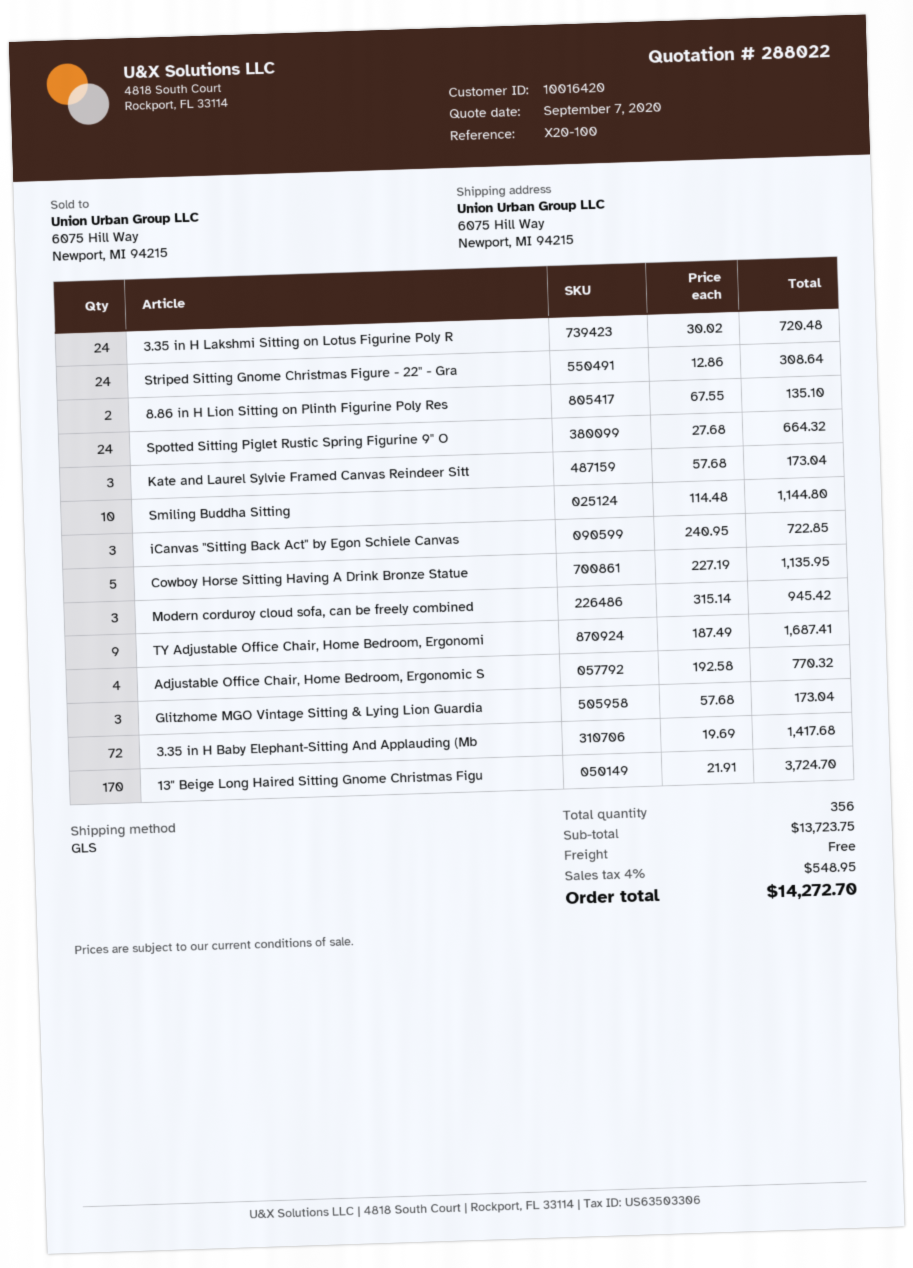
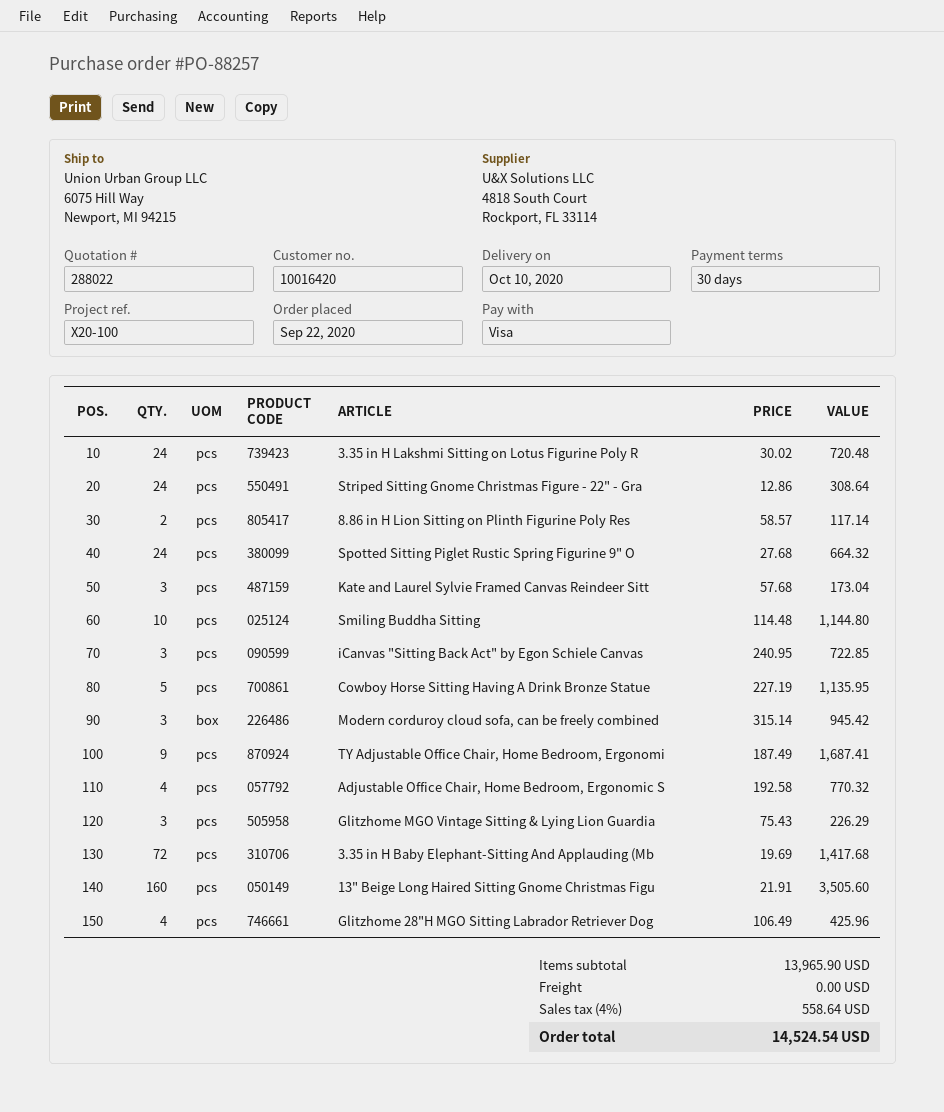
8.86 in H Lion Sitting on Plinth Figurine Poly Res: 2 x 67.55 = 135.10 -> 2 x 58.57 = 117.14
Glitzhome MGO Vintage Sitting & Lying Lion Guardia: 3 x 57.68 = 173.04 -> 3 x 75.43 = 226.29
13" Beige Long Haired Sitting Gnome Christmas Figu: 170 x 21.91 = 3724.70 -> 160 x 21.91 = 3505.60
Glitzhome 28"H MGO Sitting Labrador Retriever Dog: none -> 4 x 106.49 = 425.96
subtotal: 13723.75 -> 13965.90
tax: 4% = 548.95 -> 4% = 558.64
total: 14272.70 -> 14524.54

